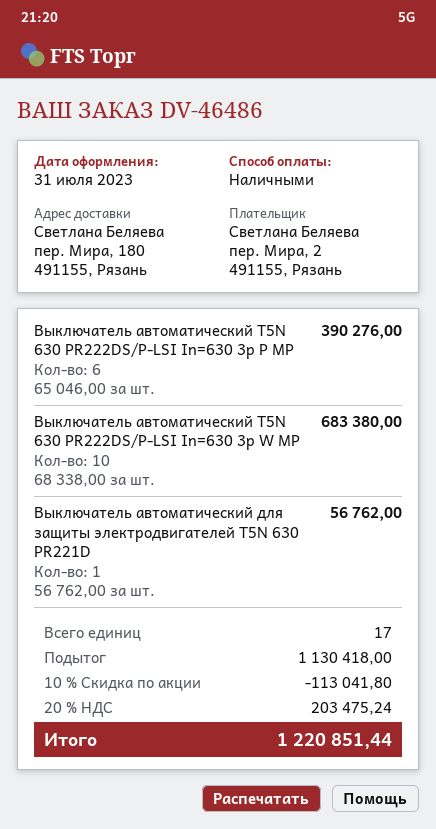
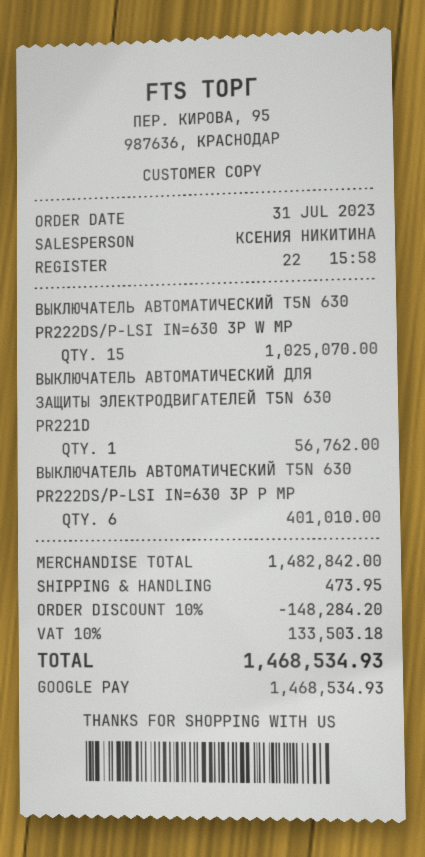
payment method: cash -> Google Pay
Выключатель автоматический T5N 630 PR222DS/P-LSI In=630 3p P MP: 6 for 390276.00 -> 6 for 401010.00
Выключатель автоматический T5N 630 PR222DS/P-LSI In=630 3p W MP: 10 for 683380.00 -> 15 for 1025070.00
subtotal: 1130418.00 -> 1482842.00
discount: 10% = 113041.80 -> 10% = 148284.20
shipping: none -> 473.95
tax: 20% = 203475.24 -> 10% = 133503.18
total: 1220851.44 -> 1468534.93

